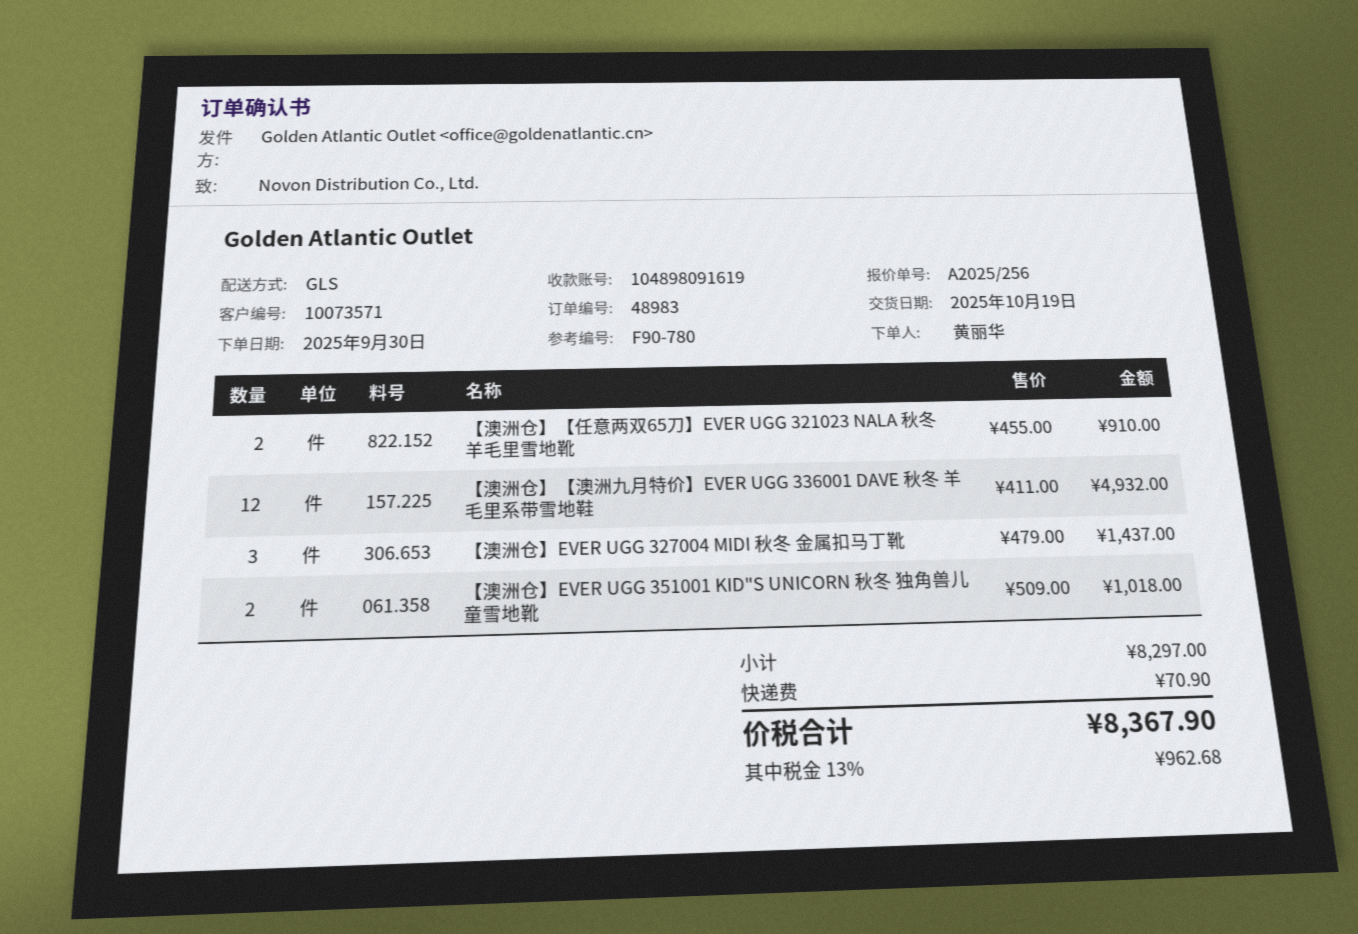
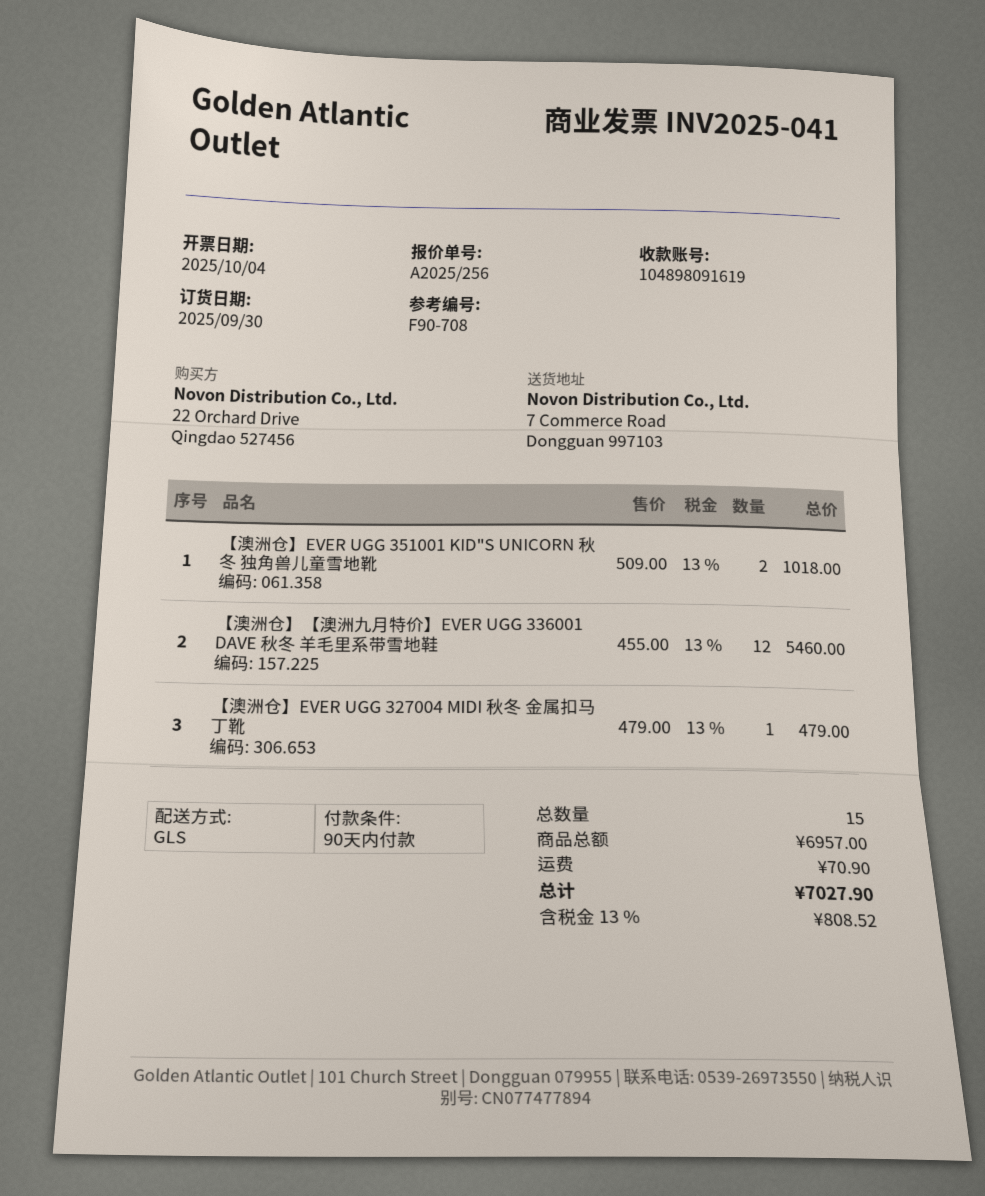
reference: F90-780 -> F90-708
【澳洲仓】【任意两双65刀】EVER UGG 321023 NALA 秋冬 羊毛里雪地靴: 2 x 455.00 = 910.00 -> none
【澳洲仓】【澳洲九月特价】EVER UGG 336001 DAVE 秋冬 羊毛里系带雪地鞋: 12 x 411.00 = 4932.00 -> 12 x 455.00 = 5460.00
【澳洲仓】EVER UGG 327004 MIDI 秋冬 金属扣马丁靴: 3 x 479.00 = 1437.00 -> 1 x 479.00 = 479.00
subtotal: 8297.00 -> 6957.00
tax: 13% = 962.68 -> 13% = 808.52
total: 8367.90 -> 7027.90

